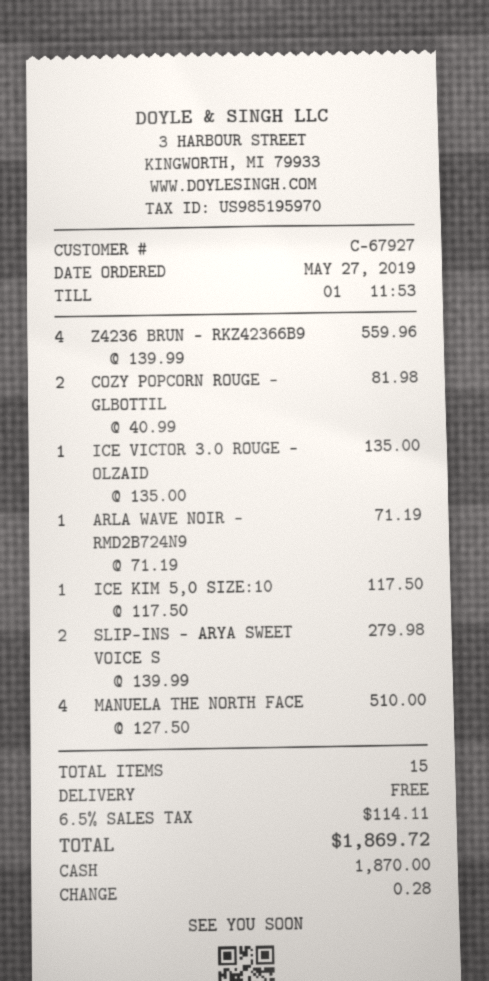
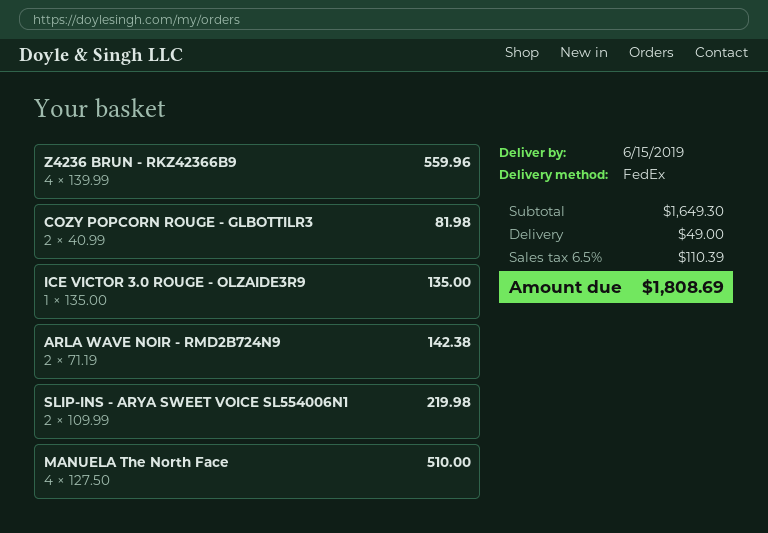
ARLA WAVE NOIR - RMD2B724N9: 1 x 71.19 = 71.19 -> 2 x 71.19 = 142.38
ICE KIM 5,0 SIZE:10: 1 x 117.50 = 117.50 -> none
SLIP-INS - ARYA SWEET VOICE S: 2 x 139.99 = 279.98 -> 2 x 109.99 = 219.98
shipping: 0.00 -> 49.00
tax: 6.5% = 114.11 -> 6.5% = 110.39
total: 1869.72 -> 1808.69

